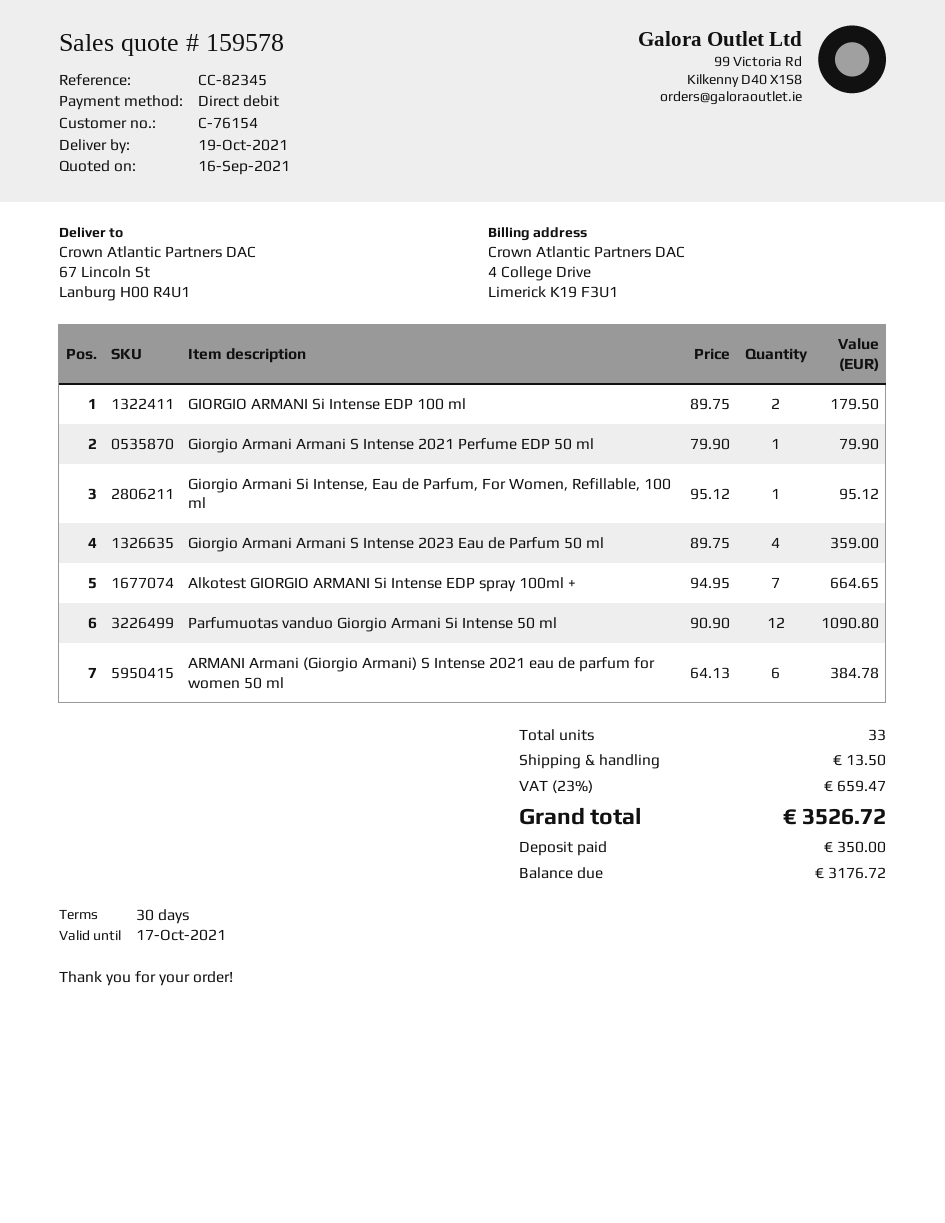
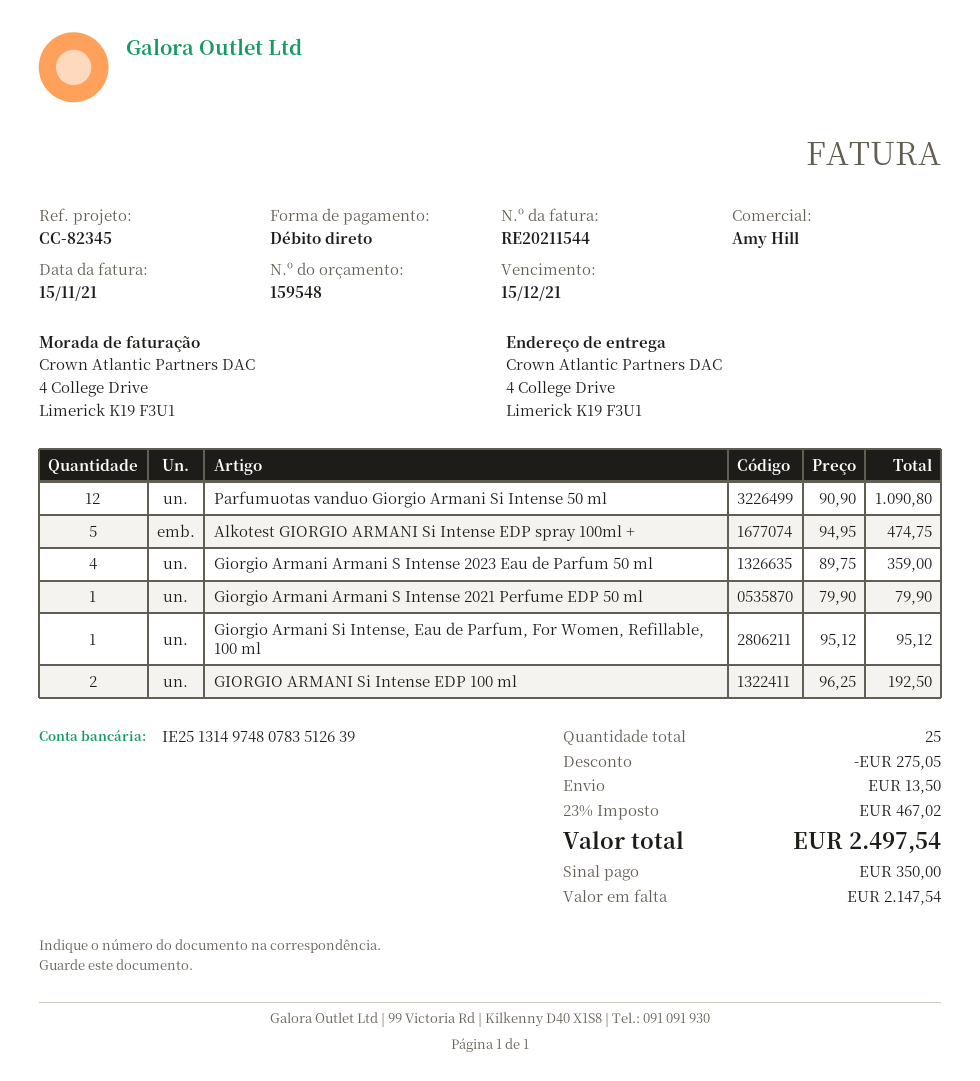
quote number: 159578 -> 159548
ship to: 67 Lincoln St, Lanburg H00 R4U1 -> 4 College Drive, Limerick K19 F3U1
GIORGIO ARMANI Si Intense EDP 100 ml: 2 x 89.75 = 179.50 -> 2 x 96.25 = 192.50
Alkotest GIORGIO ARMANI Si Intense EDP spray 100ml +: 7 x 94.95 = 664.65 -> 5 x 94.95 = 474.75
ARMANI Armani (Giorgio Armani) S Intense 2021 eau de parfum for women 50 ml: 6 x 64.13 = 384.78 -> none
total quantity: 33 -> 25
discount: none -> 275.05
tax: 23% = 659.47 -> 23% = 467.02
total: 3526.72 -> 2497.54
balance: 3176.72 -> 2147.54

